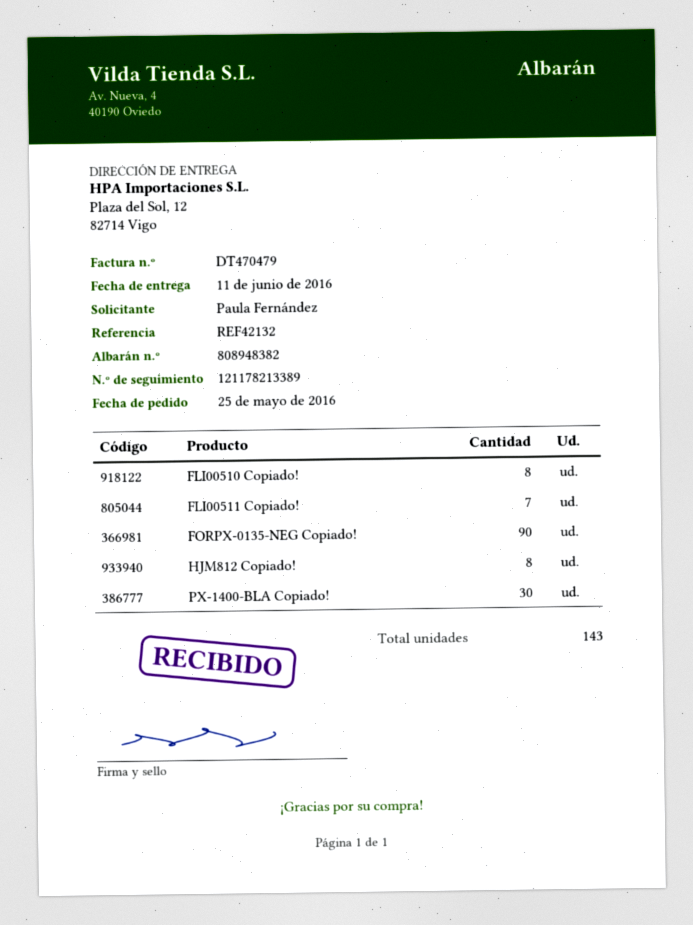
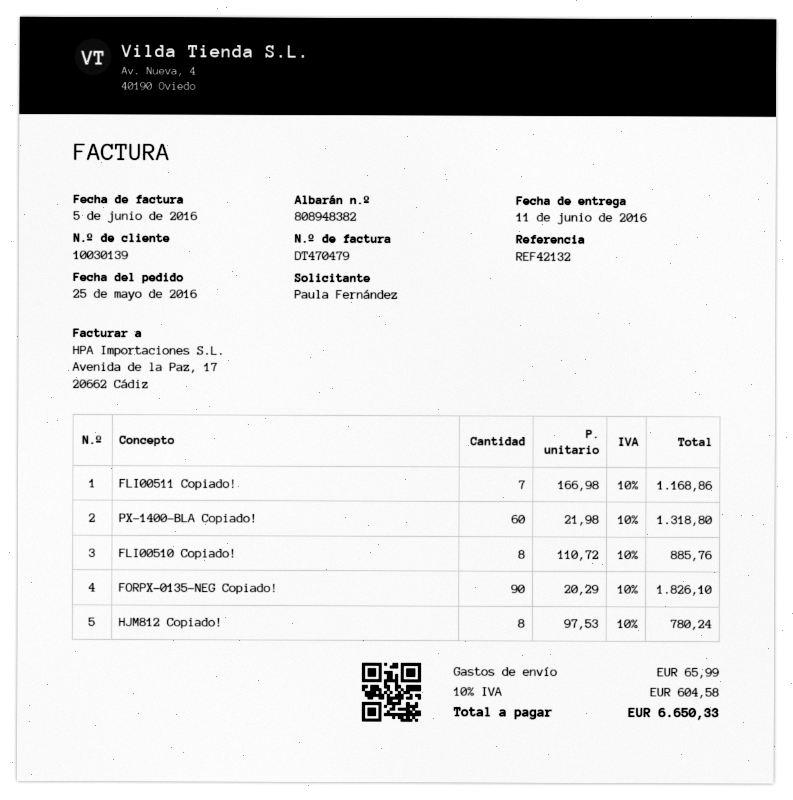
PX-1400-BLA Copiado!: 30 -> 60

